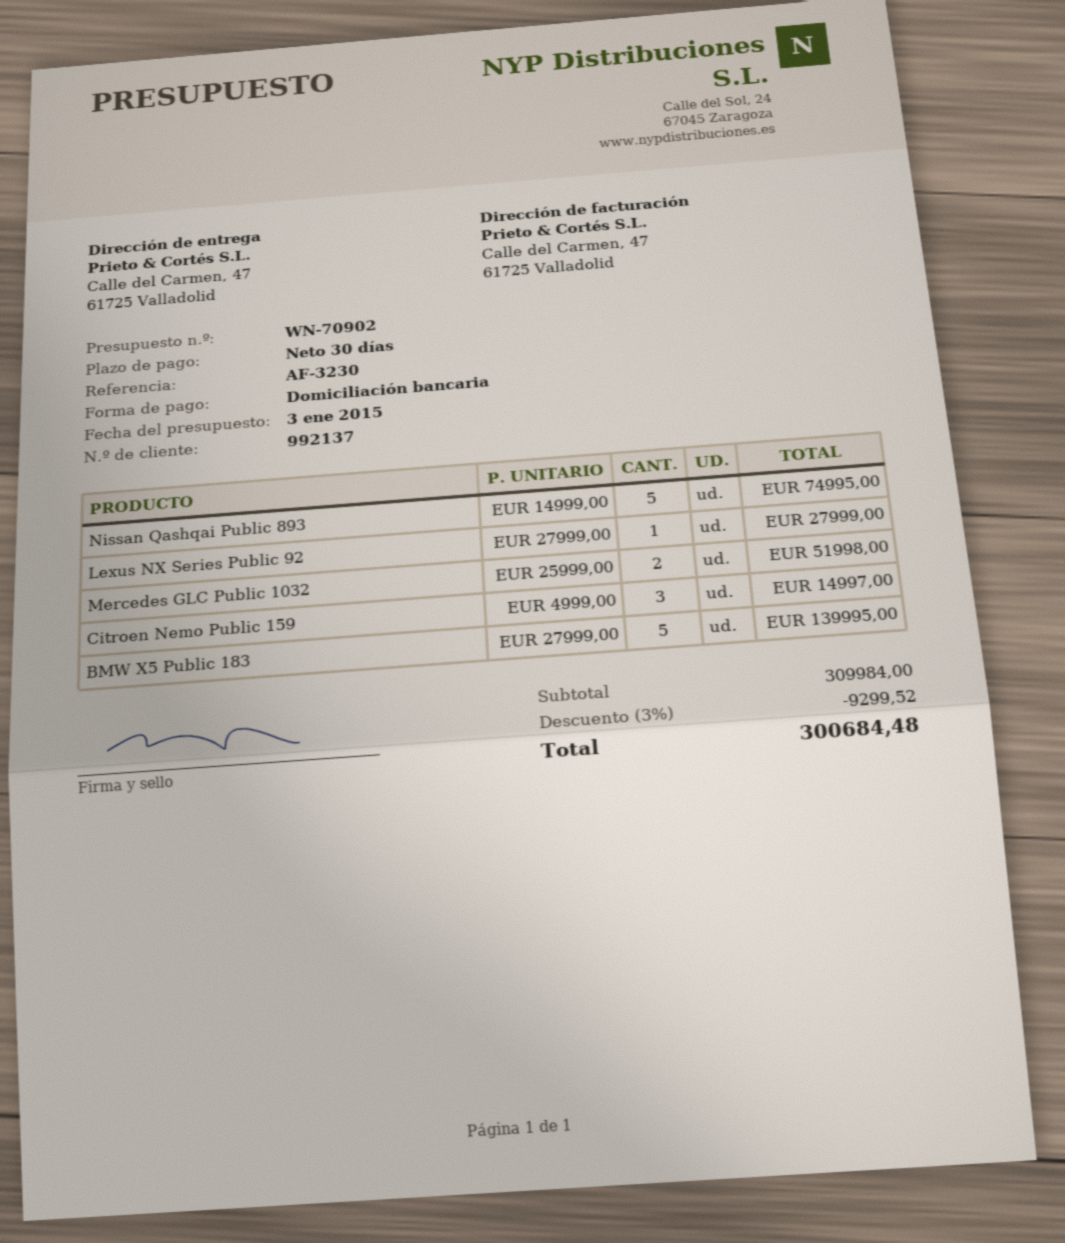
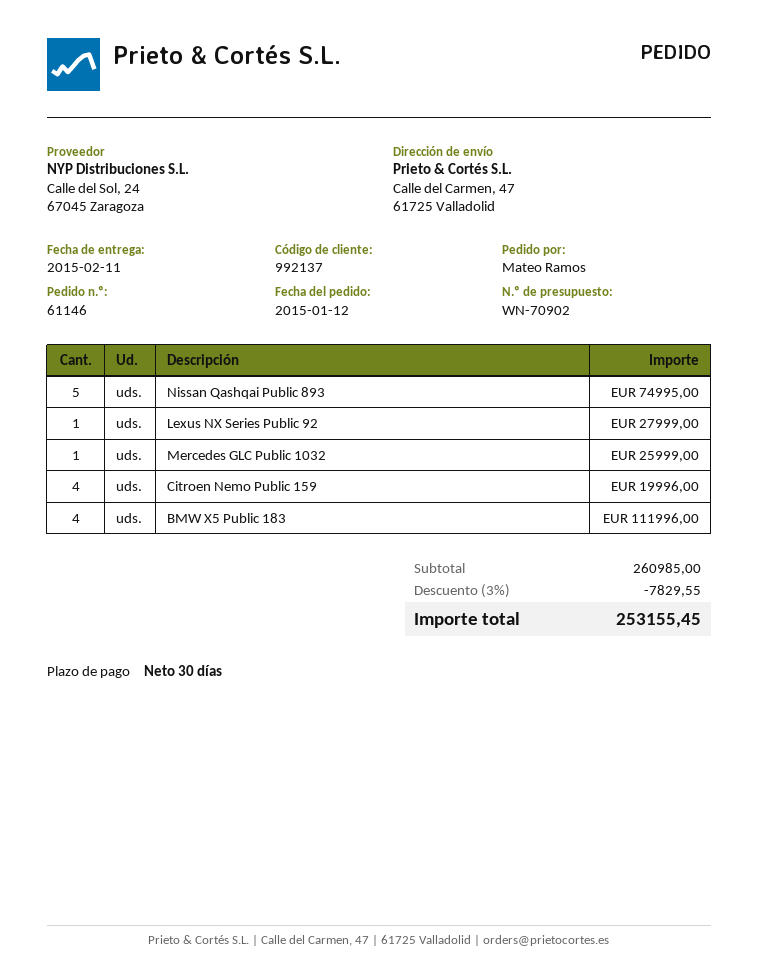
Mercedes GLC Public 1032: 2 for 51998.00 -> 1 for 25999.00
Citroen Nemo Public 159: 3 for 14997.00 -> 4 for 19996.00
BMW X5 Public 183: 5 for 139995.00 -> 4 for 111996.00
subtotal: 309984.00 -> 260985.00
discount: 3% = 9299.52 -> 3% = 7829.55
total: 300684.48 -> 253155.45

